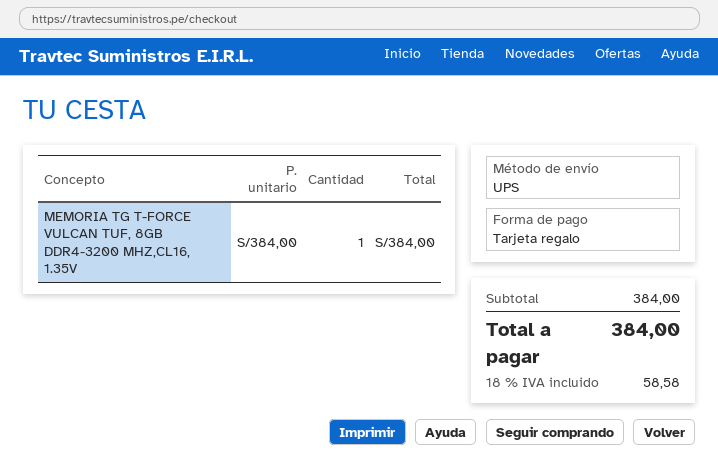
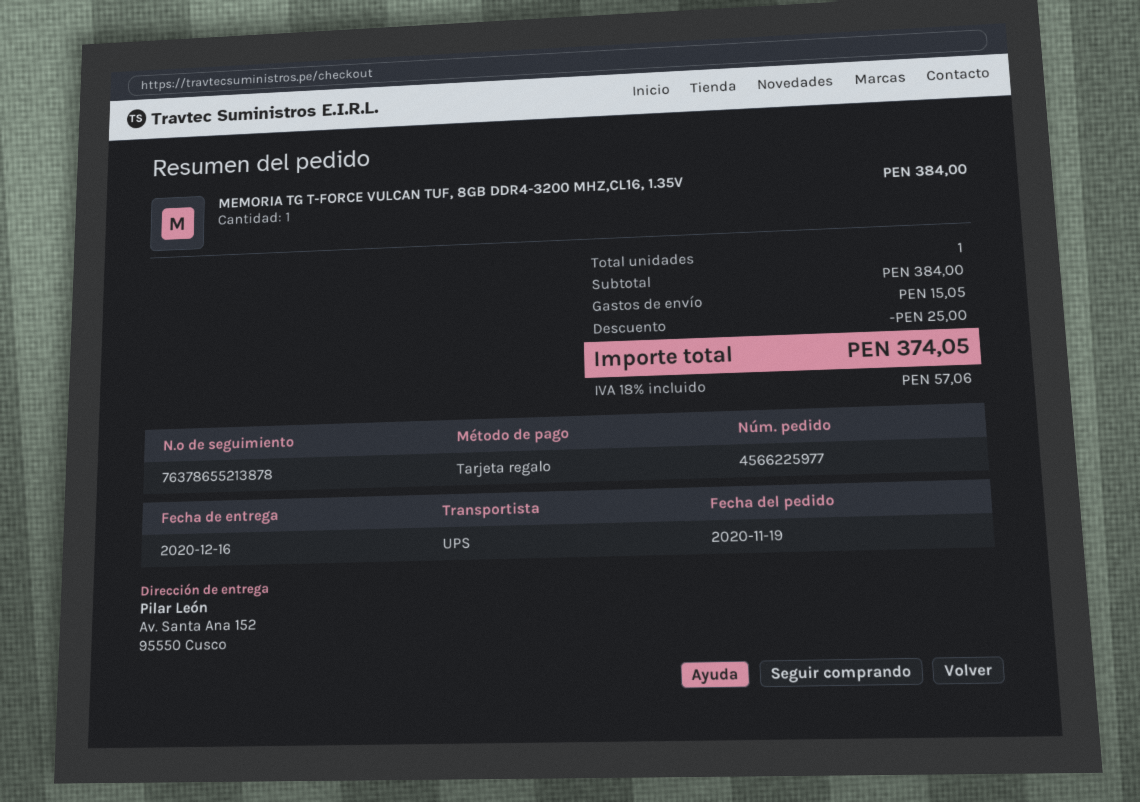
discount: none -> 25.00
shipping: none -> 15.05
tax: 18% = 58.58 -> 18% = 57.06
total: 384.00 -> 374.05

